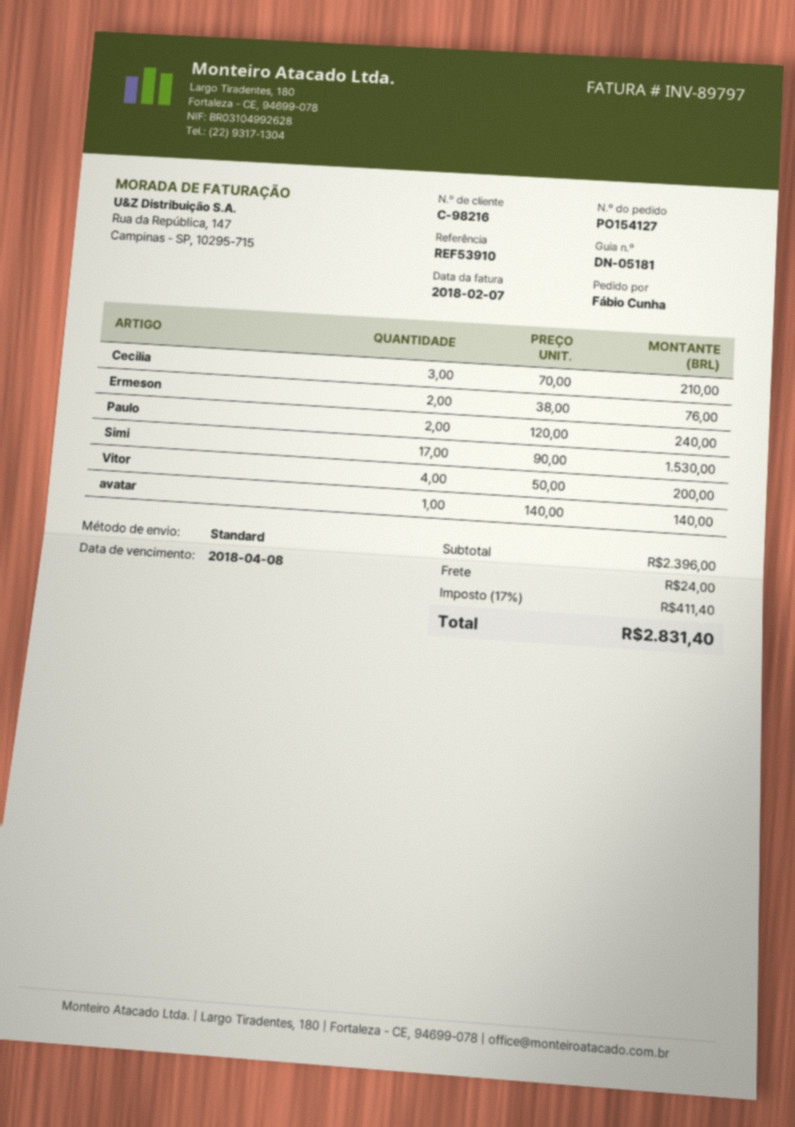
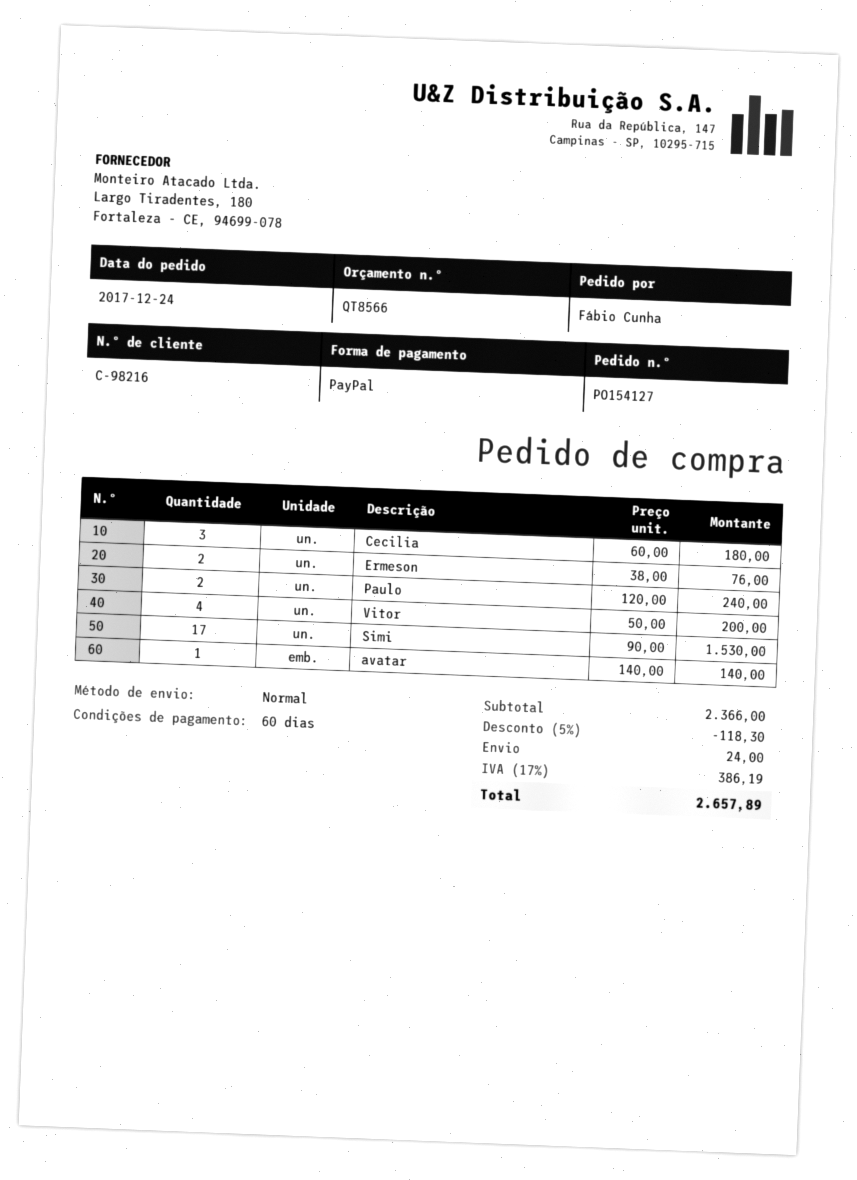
Cecilia: 3 x 70.00 = 210.00 -> 3 x 60.00 = 180.00
subtotal: 2396.00 -> 2366.00
discount: none -> 5% = 118.30
tax: 17% = 411.40 -> 17% = 386.19
total: 2831.40 -> 2657.89

